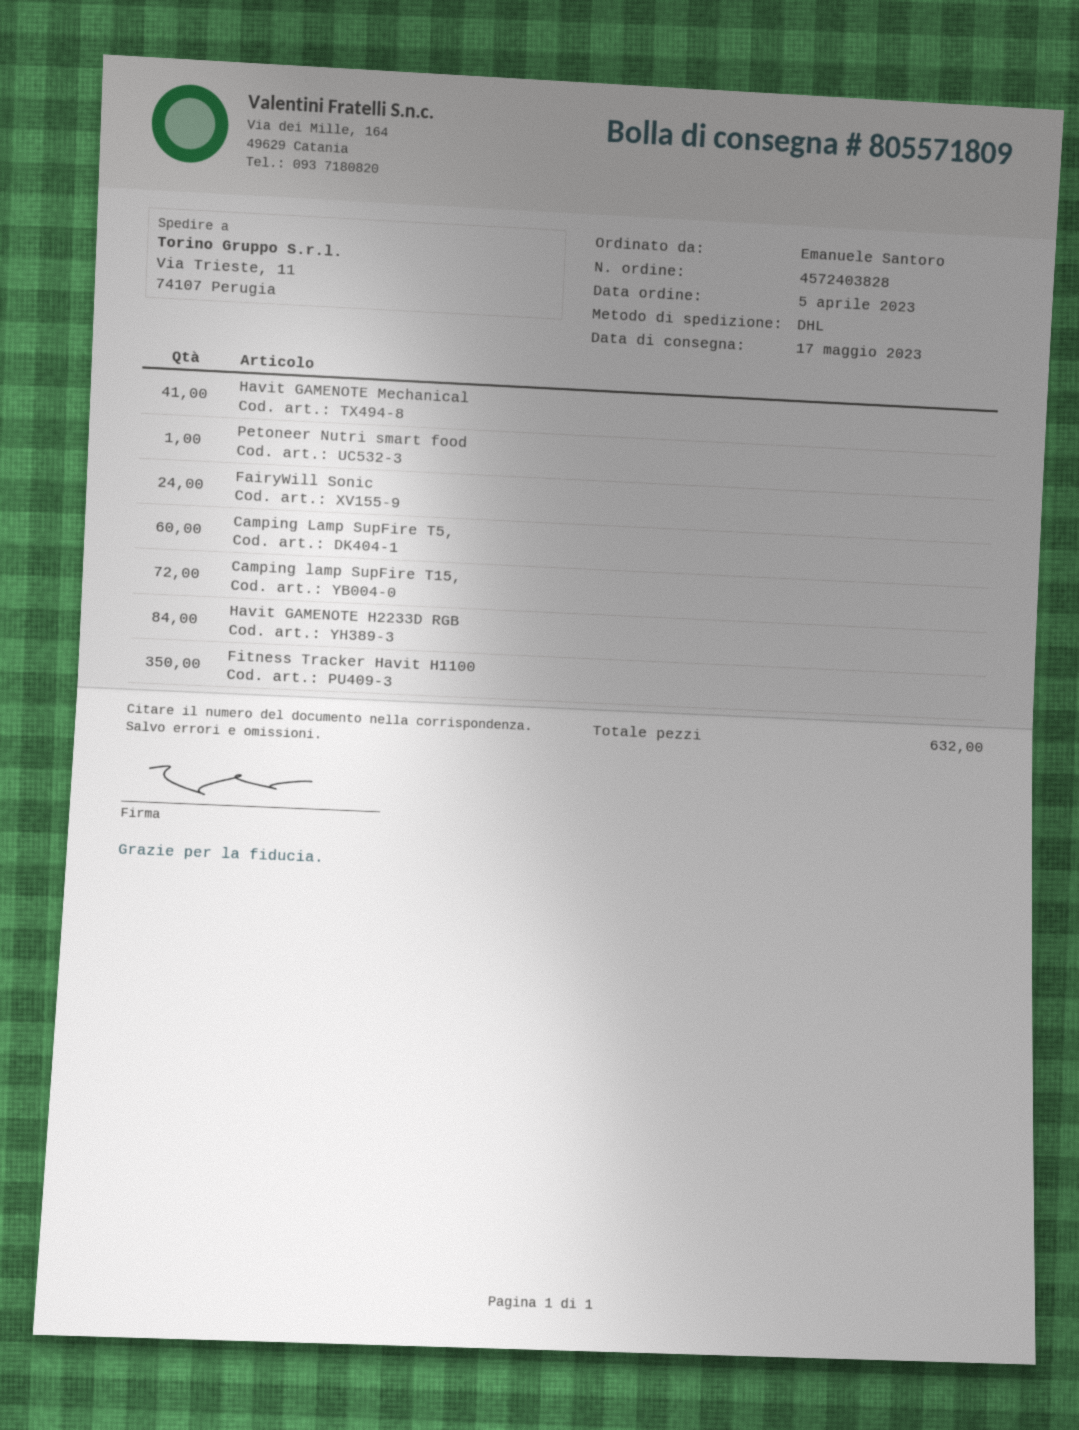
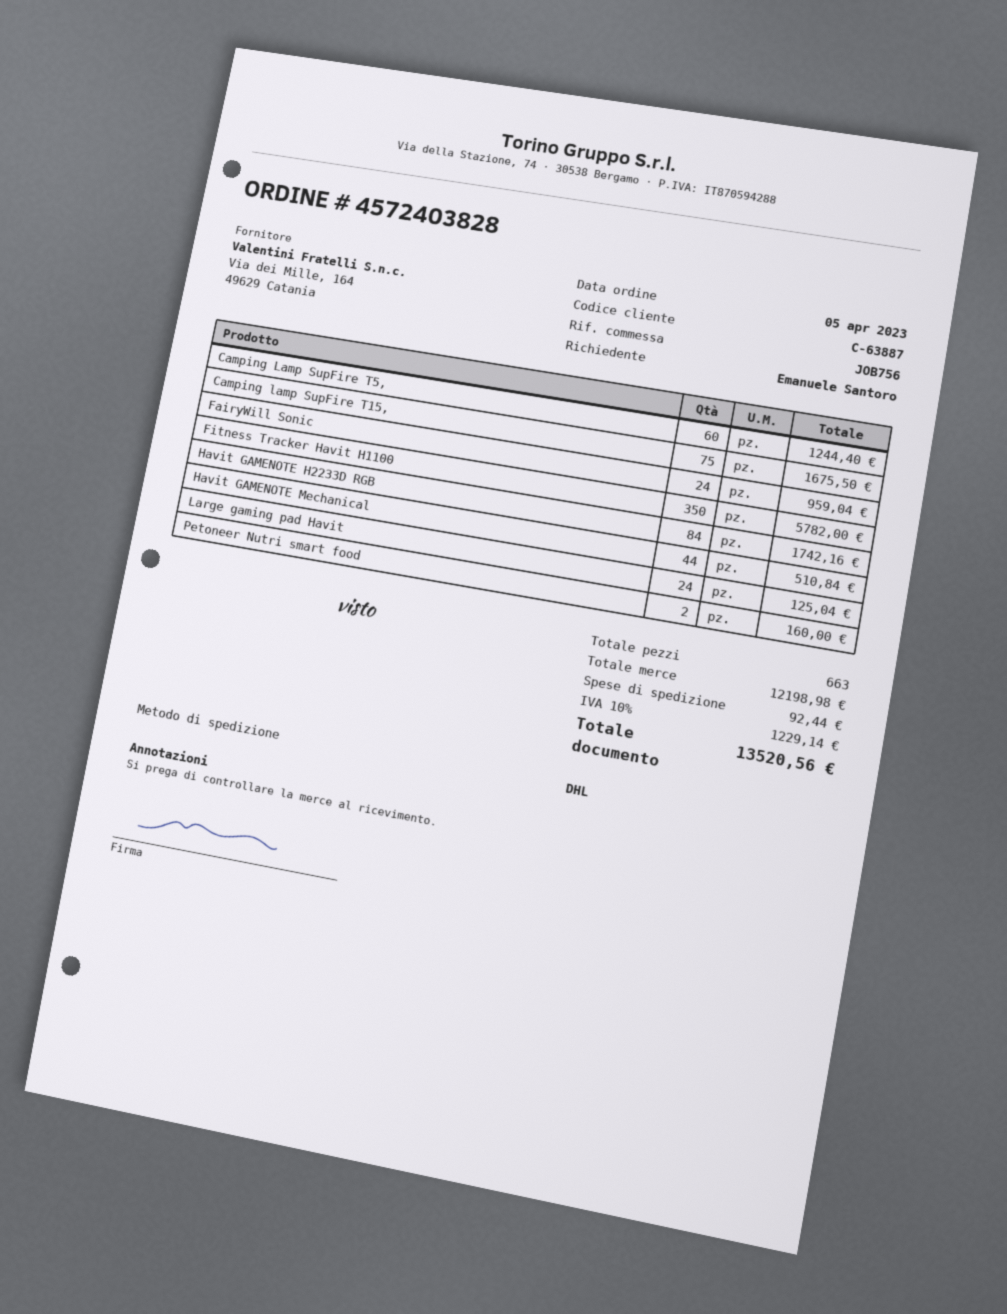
Havit GAMENOTE Mechanical: 41 -> 44
Petoneer Nutri smart food: 1 -> 2
Camping lamp SupFire T15,: 72 -> 75
Large gaming pad Havit: none -> 24
total quantity: 632 -> 663

